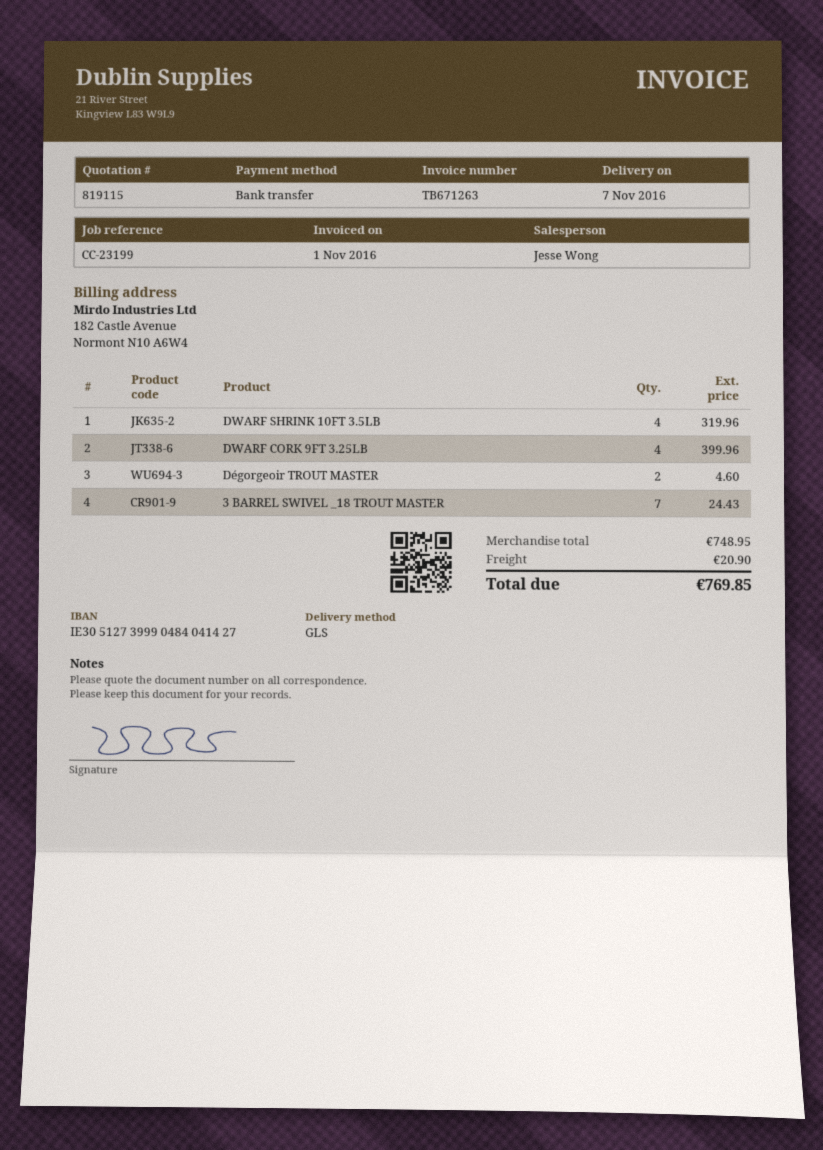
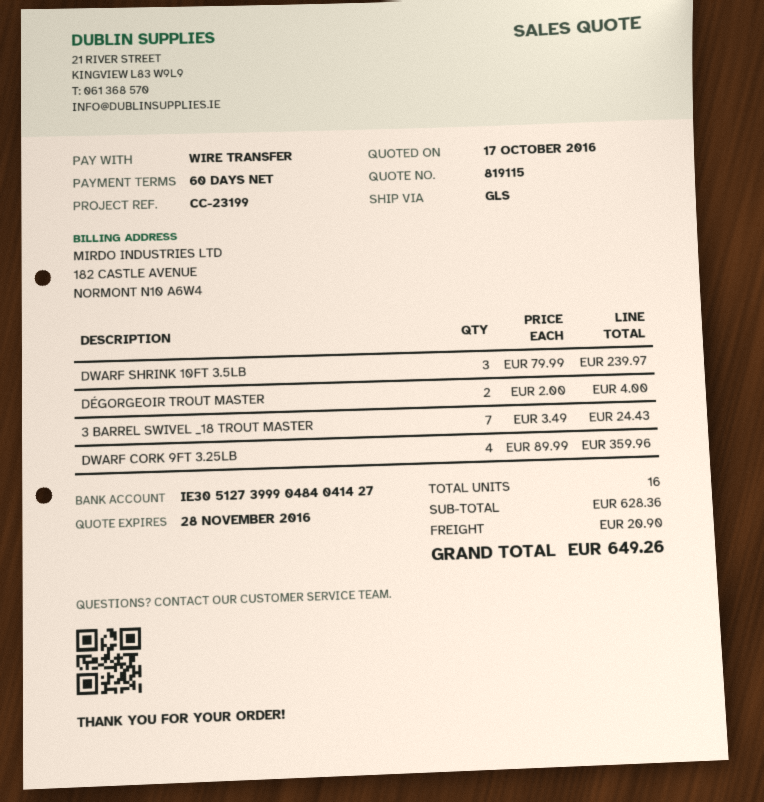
DWARF SHRINK 10FT 3.5LB: 4 for 319.96 -> 3 for 239.97
DWARF CORK 9FT 3.25LB: 4 for 399.96 -> 4 for 359.96
Dégorgeoir TROUT MASTER: 2 for 4.60 -> 2 for 4.00
subtotal: 748.95 -> 628.36
total: 769.85 -> 649.26

